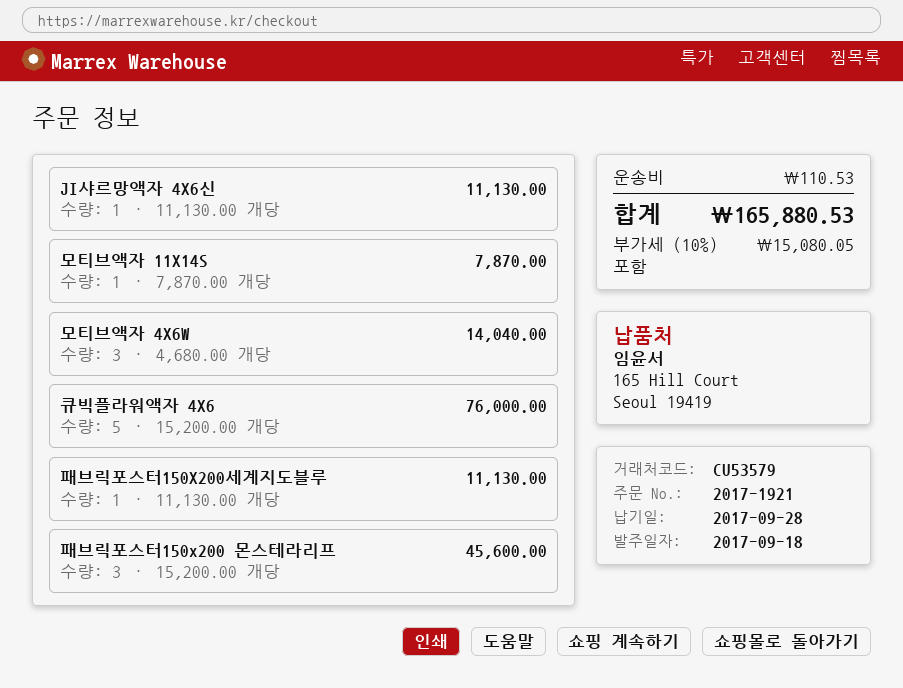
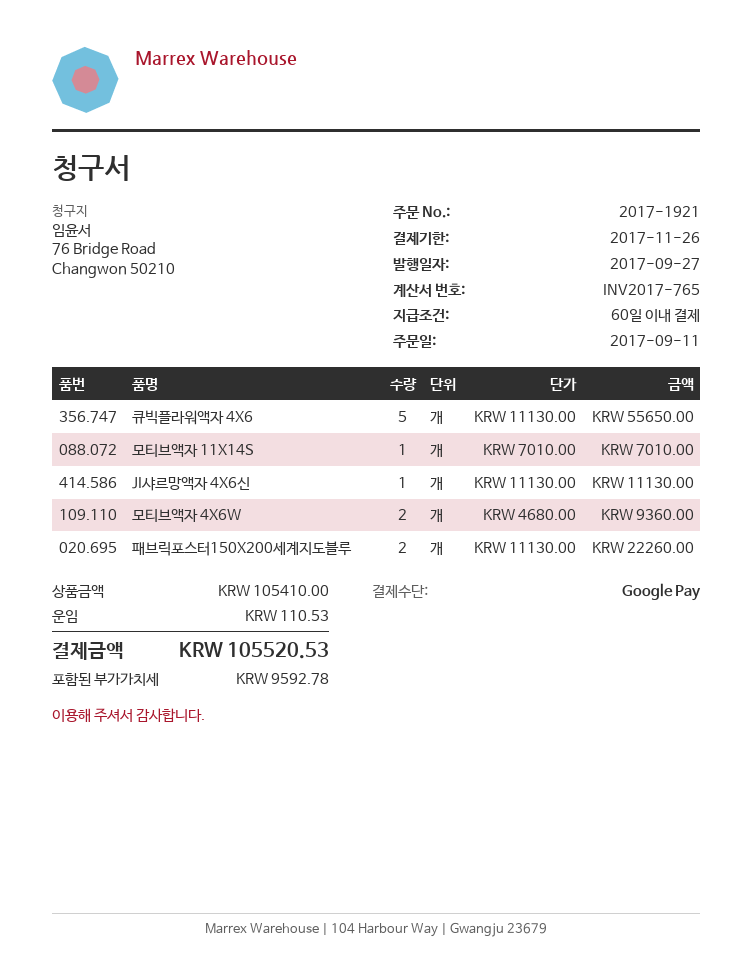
order date: 2017-09-18 -> 2017-09-11
모티브액자 11X14S: 1 x 7870.00 = 7870.00 -> 1 x 7010.00 = 7010.00
모티브액자 4X6W: 3 x 4680.00 = 14040.00 -> 2 x 4680.00 = 9360.00
큐빅플라워액자 4X6: 5 x 15200.00 = 76000.00 -> 5 x 11130.00 = 55650.00
패브릭포스터150X200세계지도블루: 1 x 11130.00 = 11130.00 -> 2 x 11130.00 = 22260.00
패브릭포스터150x200 몬스테라리프: 3 x 15200.00 = 45600.00 -> none
tax: 15080.05 -> 9592.78
total: 165880.53 -> 105520.53

